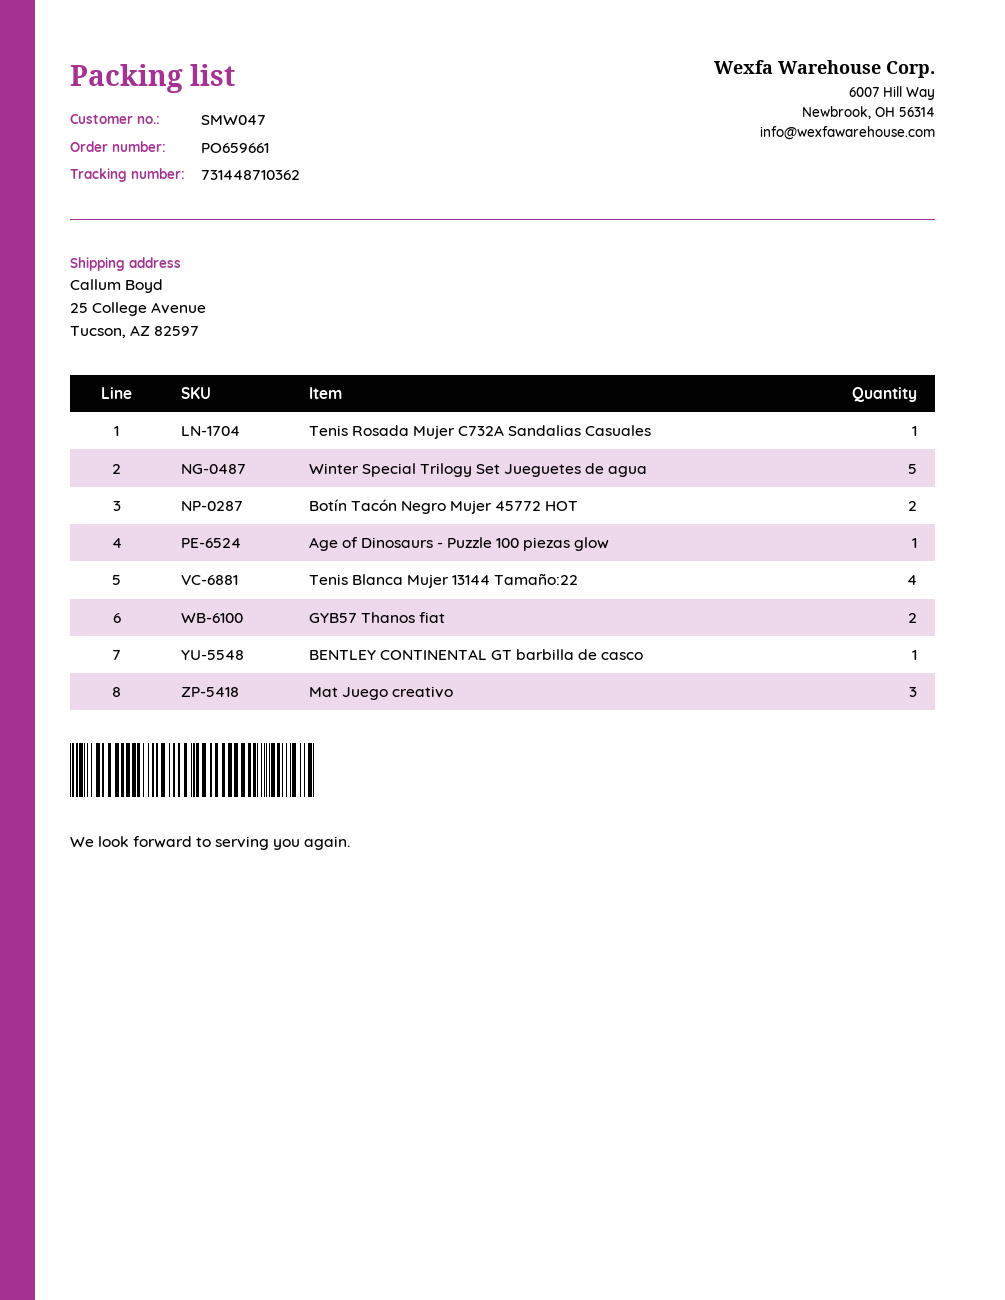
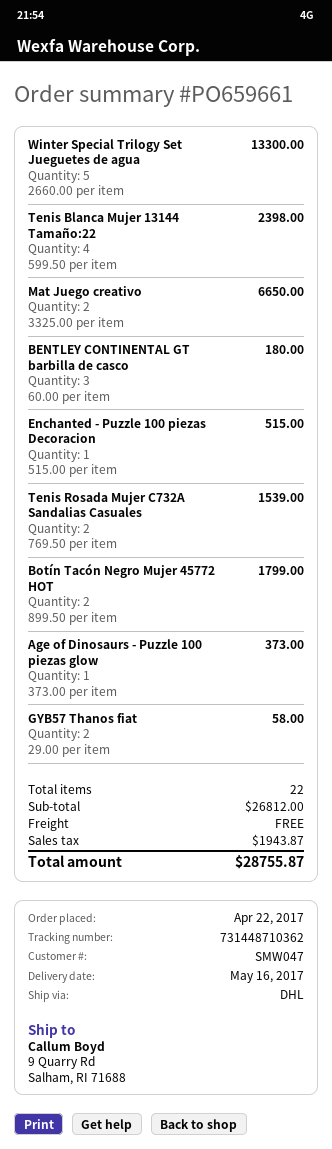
ship to: 25 College Avenue, Tucson, AZ 82597 -> 9 Quarry Rd, Salham, RI 71688
Tenis Rosada Mujer C732A Sandalias Casuales: 1 -> 2
BENTLEY CONTINENTAL GT barbilla de casco: 1 -> 3
Mat Juego creativo: 3 -> 2
Enchanted - Puzzle 100 piezas Decoracion: none -> 1

